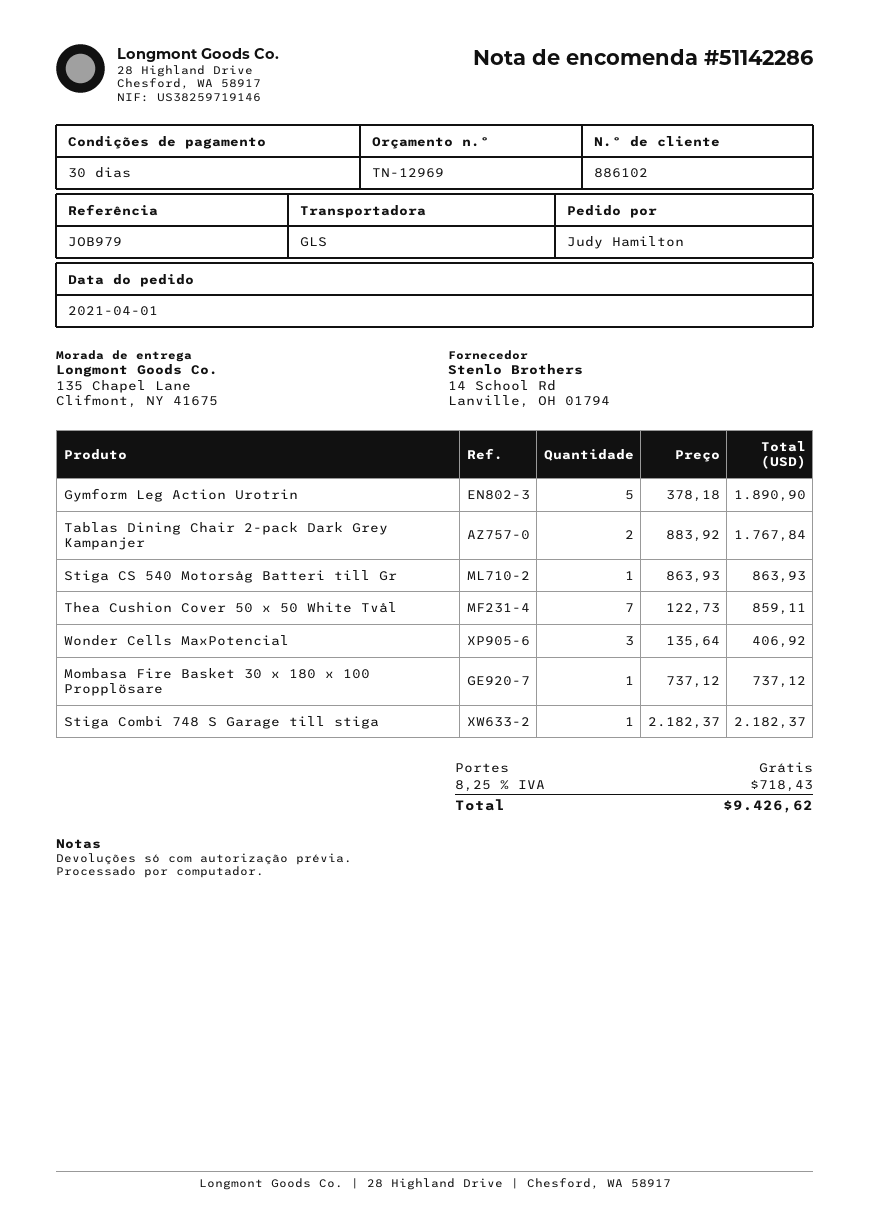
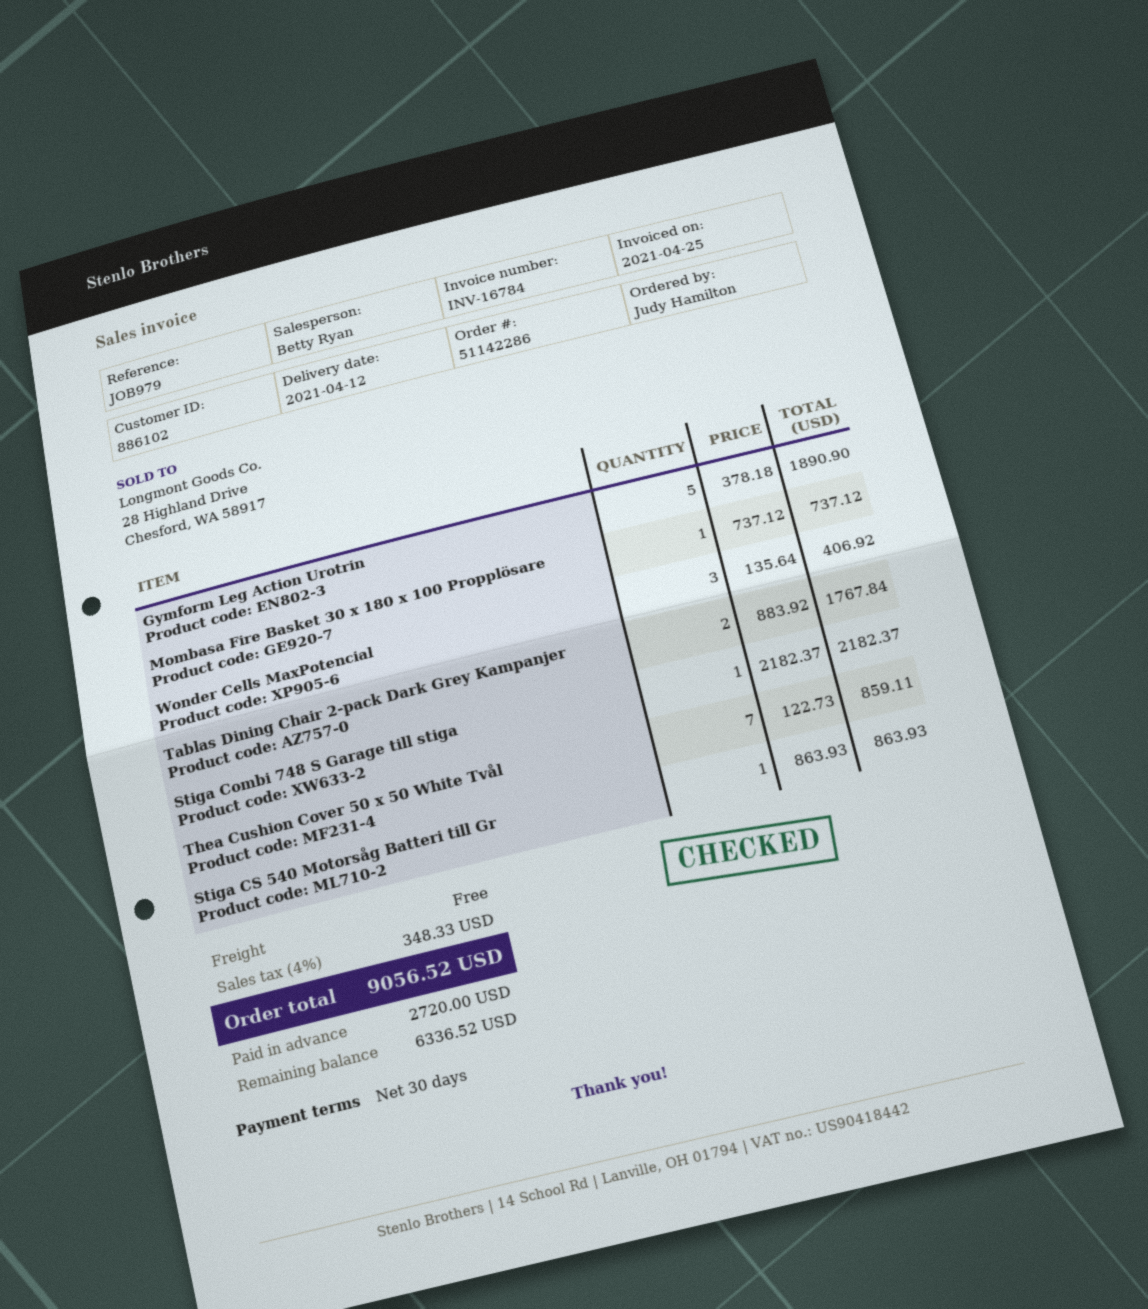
tax: 8.25% = 718.43 -> 4% = 348.33
total: 9426.62 -> 9056.52

